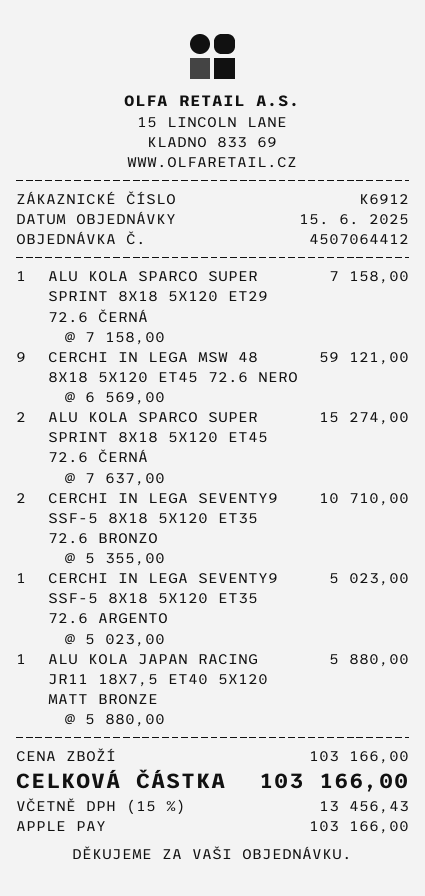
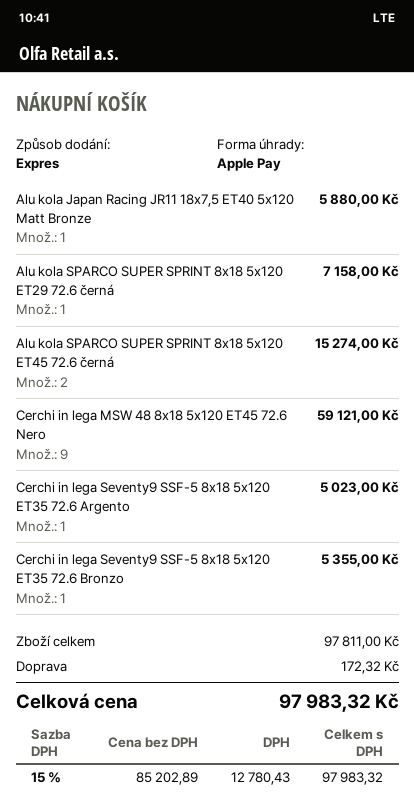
CERCHI IN LEGA SEVENTY9 SSF-5 8X18 5X120 ET35 72.6 BRONZO: 2 for 10710.00 -> 1 for 5355.00
subtotal: 103166.00 -> 97811.00
shipping: none -> 172.32
tax: 15% = 13456.43 -> 15% = 12780.43
total: 103166.00 -> 97983.32

